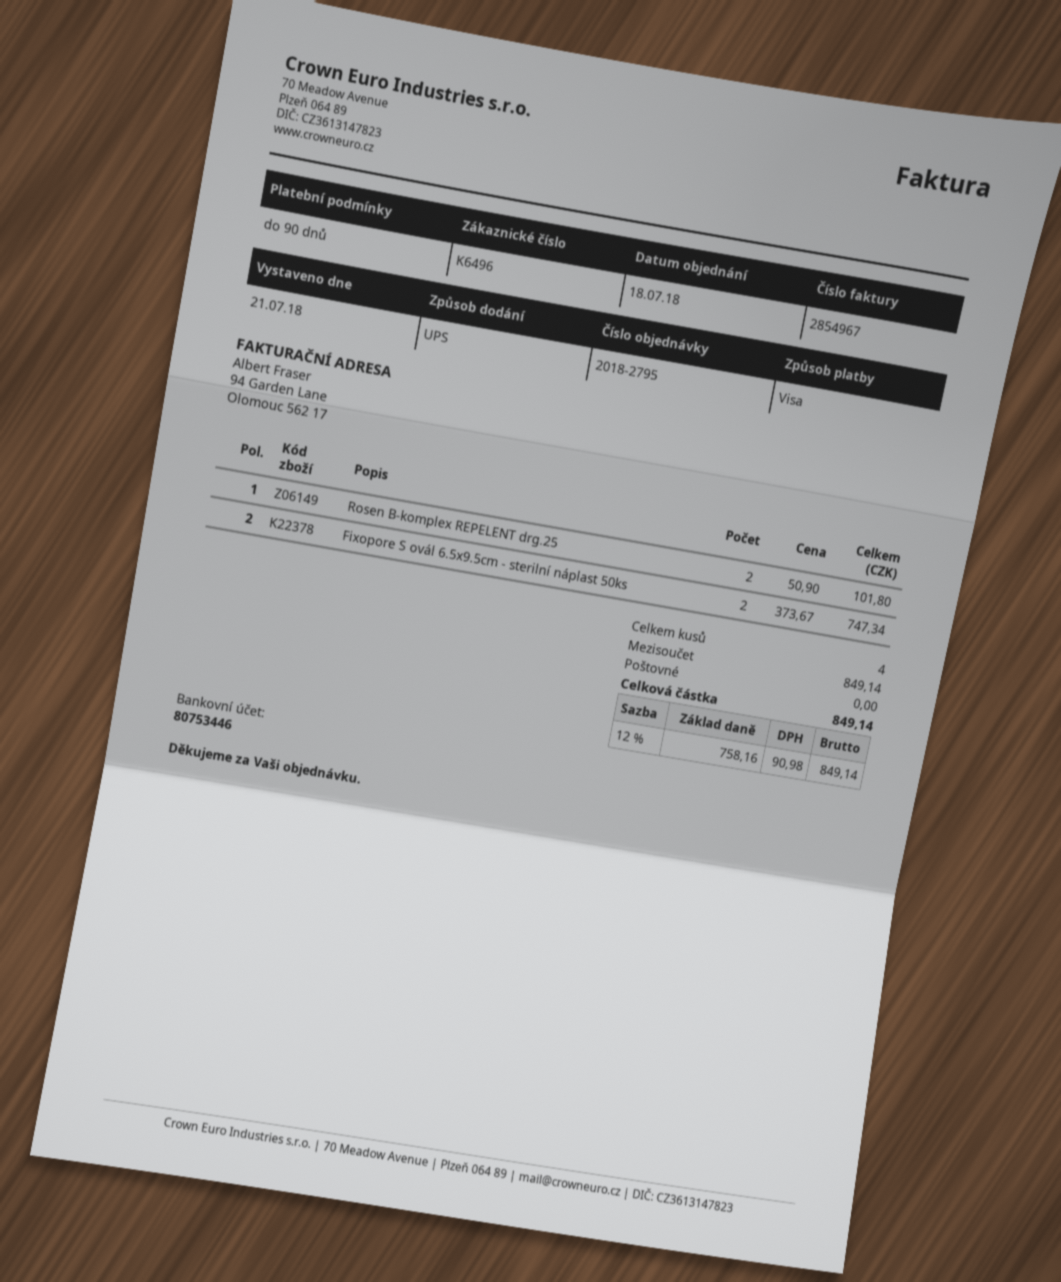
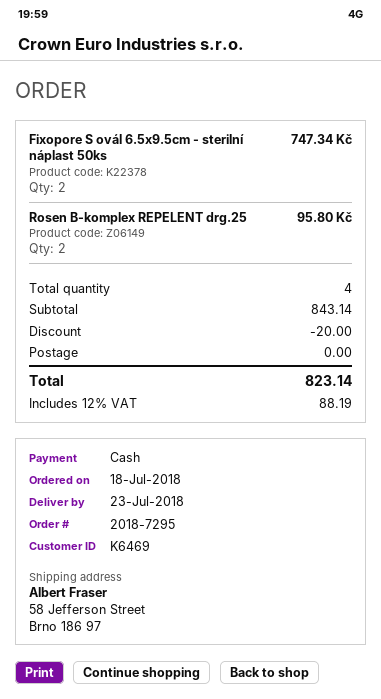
order number: 2018-2795 -> 2018-7295
customer number: K6496 -> K6469
payment method: Visa -> cash
Rosen B-komplex REPELENT drg.25: 2 for 101.80 -> 2 for 95.80
subtotal: 849.14 -> 843.14
discount: none -> 20.00
tax: 12% = 90.98 -> 12% = 88.19
total: 849.14 -> 823.14

